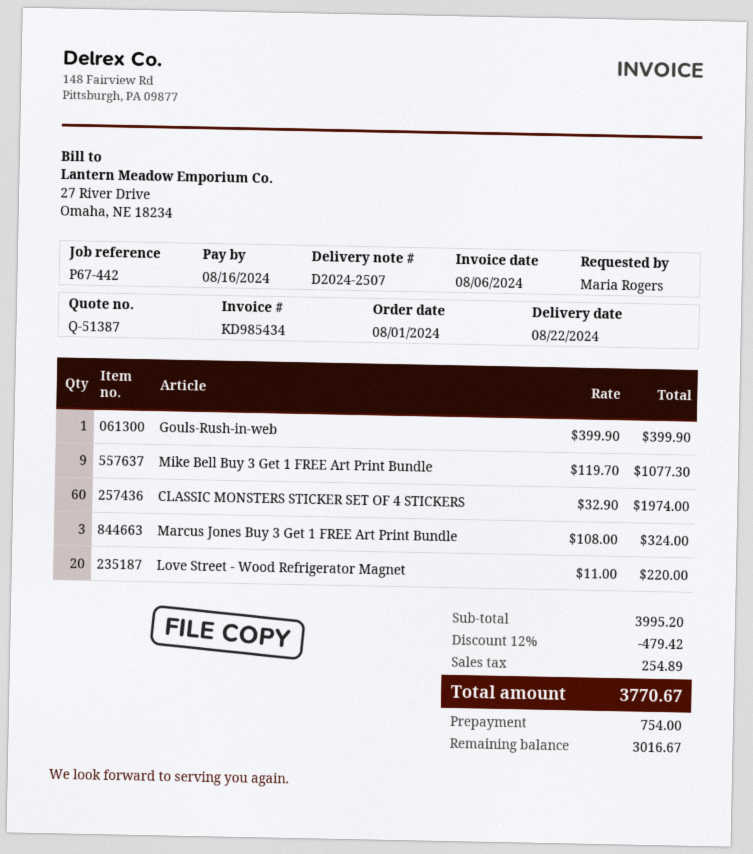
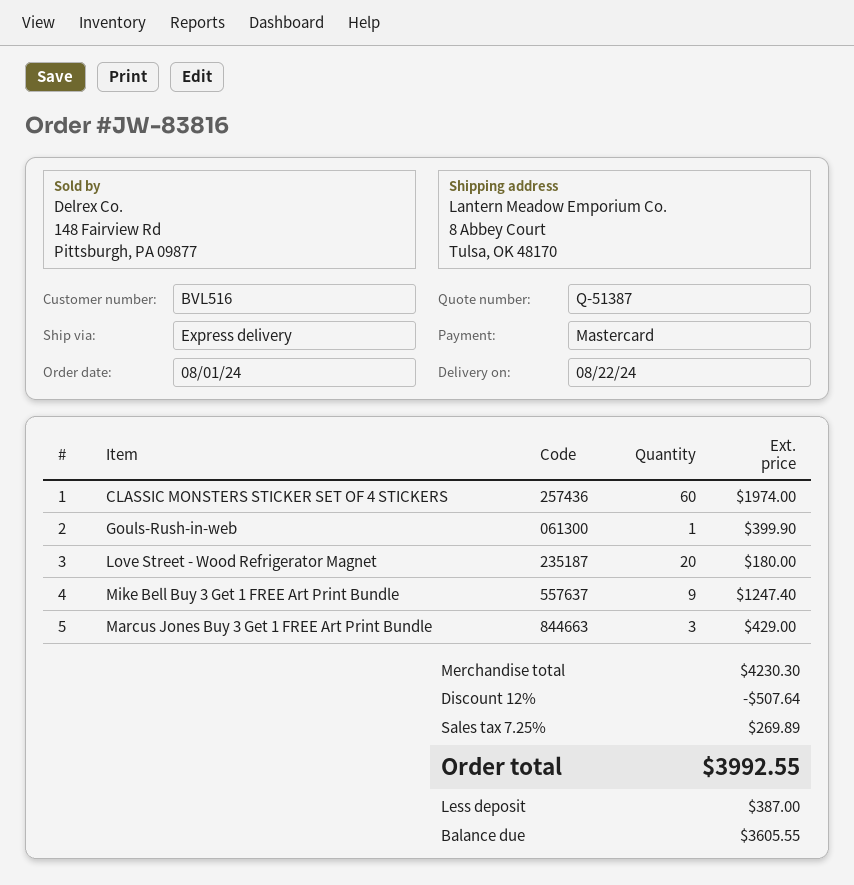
Mike Bell Buy 3 Get 1 FREE Art Print Bundle: 9 for 1077.30 -> 9 for 1247.40
Marcus Jones Buy 3 Get 1 FREE Art Print Bundle: 3 for 324.00 -> 3 for 429.00
Love Street - Wood Refrigerator Magnet: 20 for 220.00 -> 20 for 180.00
subtotal: 3995.20 -> 4230.30
discount: 12% = 479.42 -> 12% = 507.64
tax: 254.89 -> 269.89
total: 3770.67 -> 3992.55
deposit: 754.00 -> 387.00
balance: 3016.67 -> 3605.55

